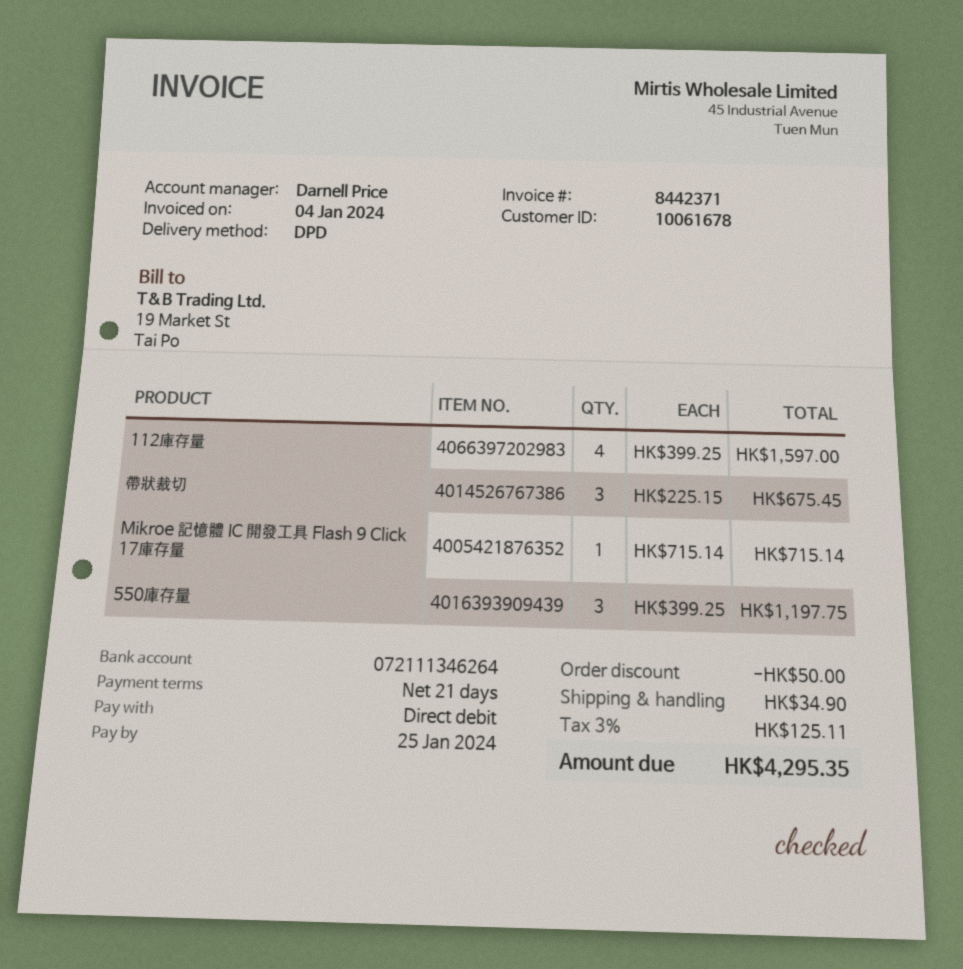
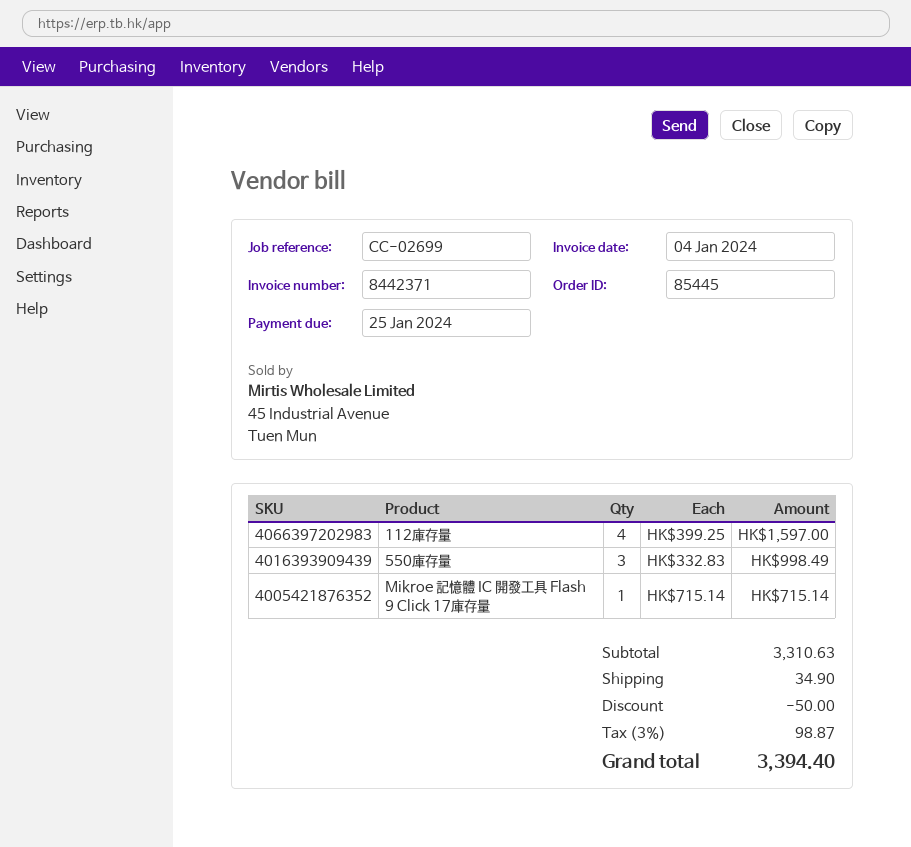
帶狀裁切: 3 x 225.15 = 675.45 -> none
550庫存量: 3 x 399.25 = 1197.75 -> 3 x 332.83 = 998.49
tax: 3% = 125.11 -> 3% = 98.87
total: 4295.35 -> 3394.40

